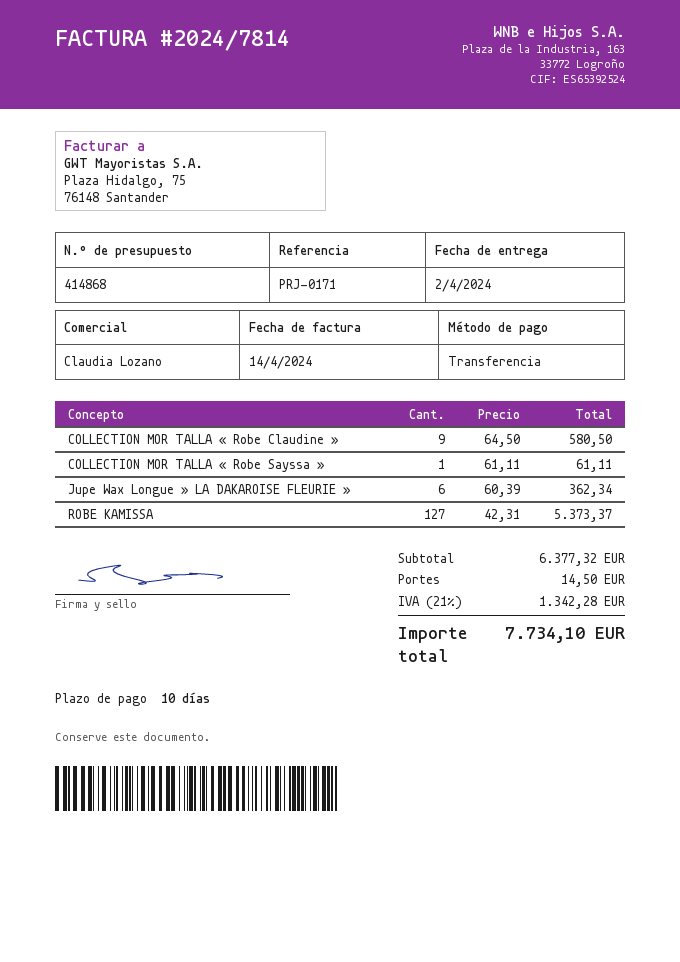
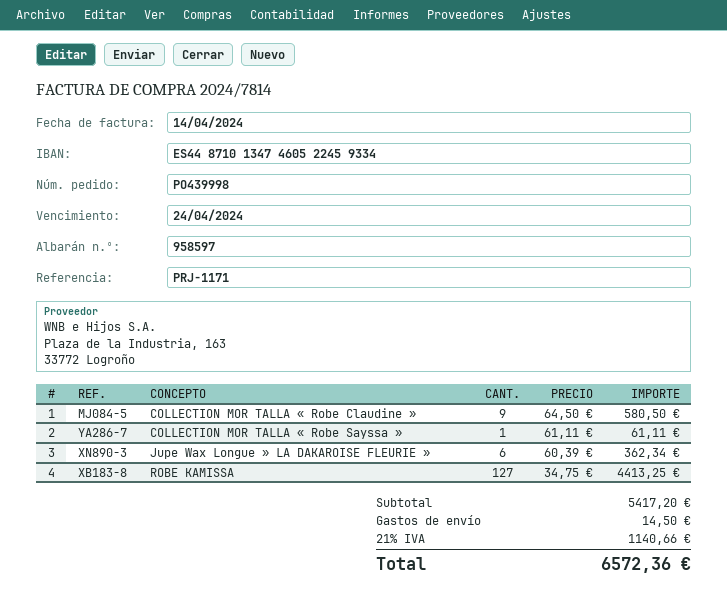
reference: PRJ-0171 -> PRJ-1171
ROBE KAMISSA: 127 x 42.31 = 5373.37 -> 127 x 34.75 = 4413.25
subtotal: 6377.32 -> 5417.20
tax: 21% = 1342.28 -> 21% = 1140.66
total: 7734.10 -> 6572.36

